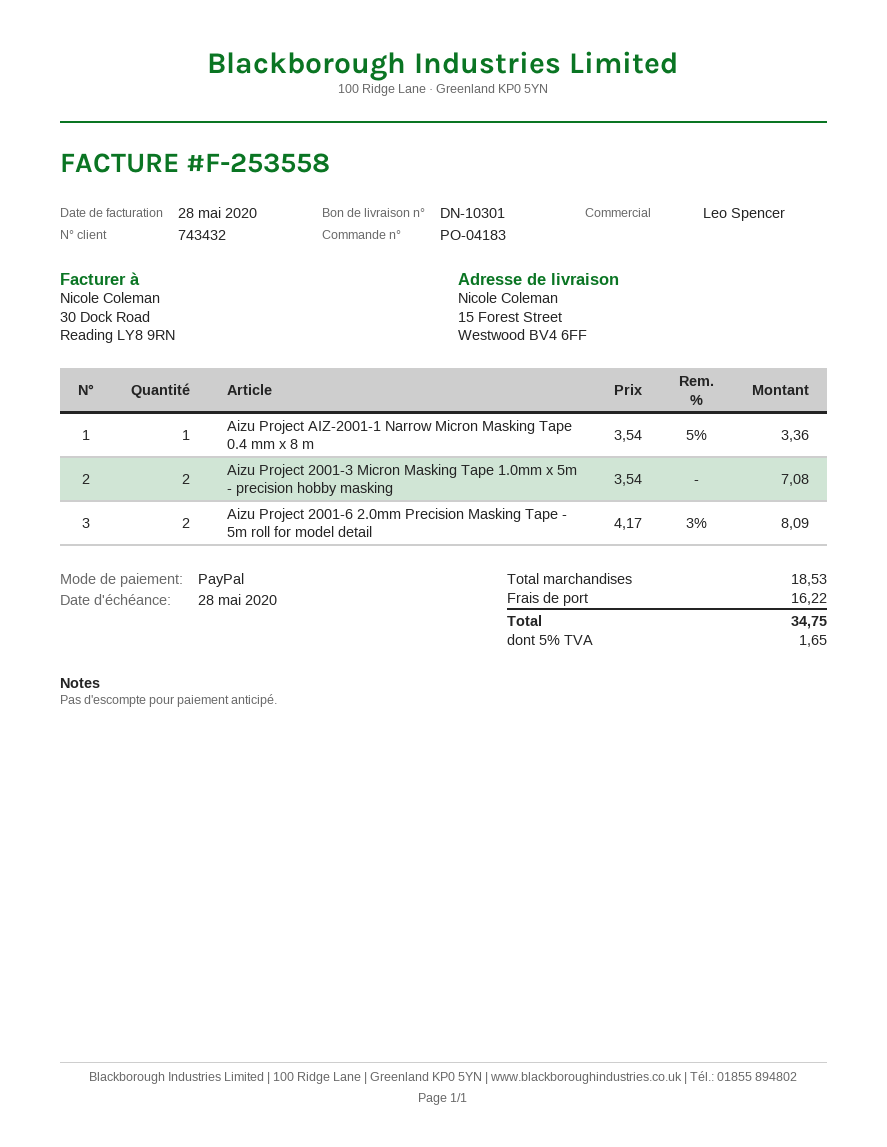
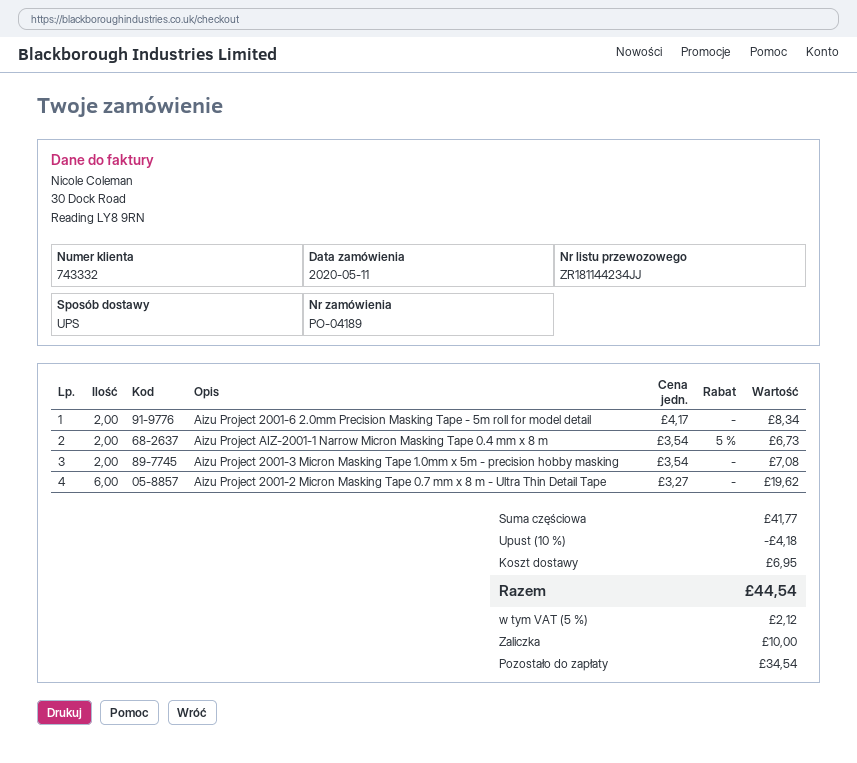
order number: PO-04183 -> PO-04189
customer number: 743432 -> 743332
Aizu Project AIZ-2001-1 Narrow Micron Masking Tape 0.4 mm x 8 m: 1 x 3.54 - 5% = 3.36 -> 2 x 3.54 - 5% = 6.73
Aizu Project 2001-6 2.0mm Precision Masking Tape - 5m roll for model detail: 2 x 4.17 - 3% = 8.09 -> 2 x 4.17 = 8.34
Aizu Project 2001-2 Micron Masking Tape 0.7 mm x 8 m - Ultra Thin Detail Tape: none -> 6 x 3.27 = 19.62
subtotal: 18.53 -> 41.77
discount: none -> 10% = 4.18
shipping: 16.22 -> 6.95
tax: 5% = 1.65 -> 5% = 2.12
total: 34.75 -> 44.54

